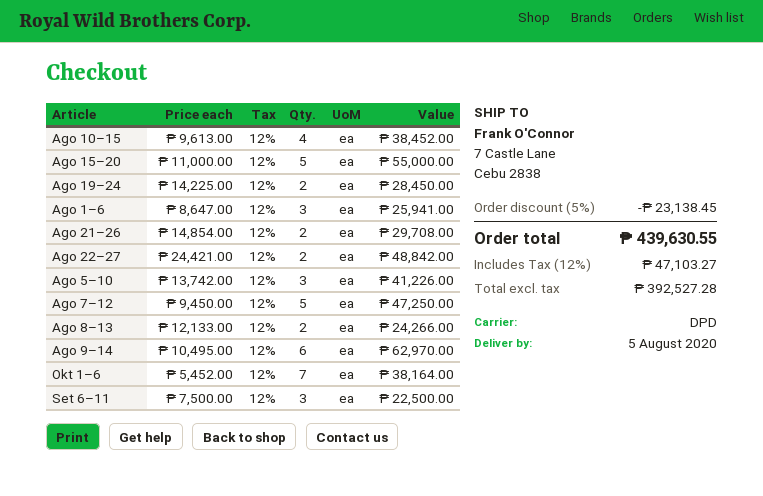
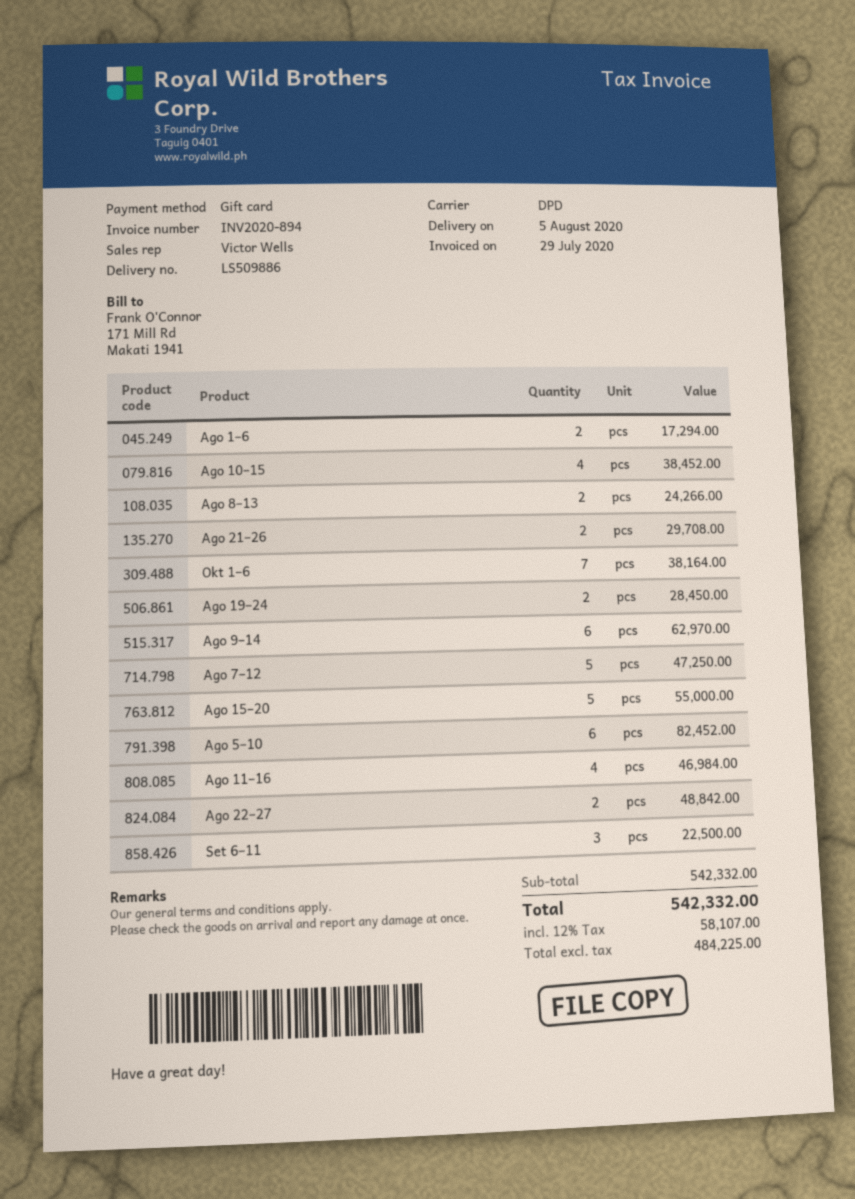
Ago 1–6: 3 for 25941.00 -> 2 for 17294.00
Ago 5–10: 3 for 41226.00 -> 6 for 82452.00
Ago 11–16: none -> 4 for 46984.00
discount: 5% = 23138.45 -> none
net: 392527.28 -> 484225.00
tax: 12% = 47103.27 -> 12% = 58107.00
total: 439630.55 -> 542332.00

